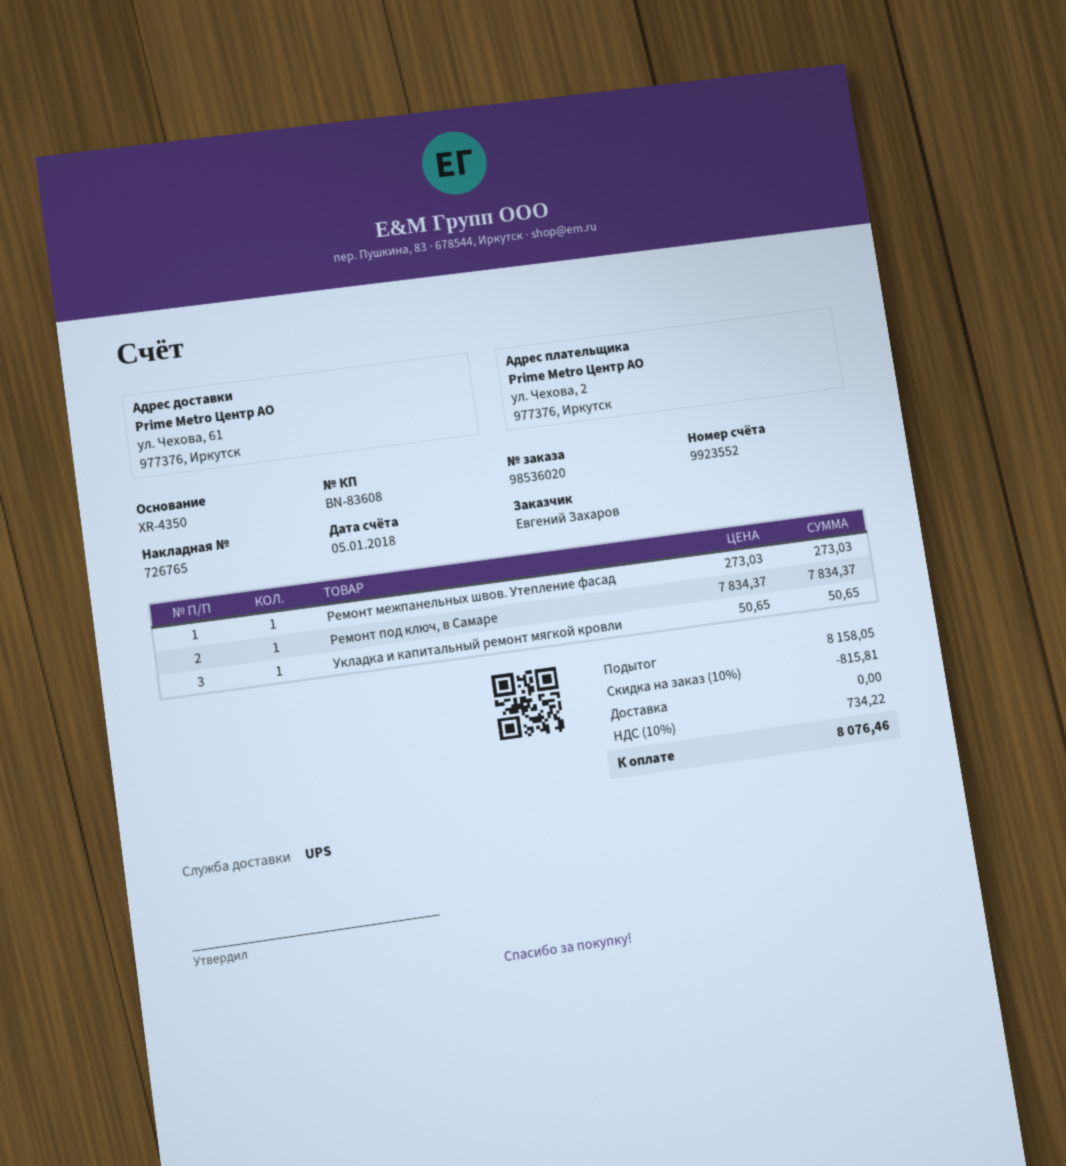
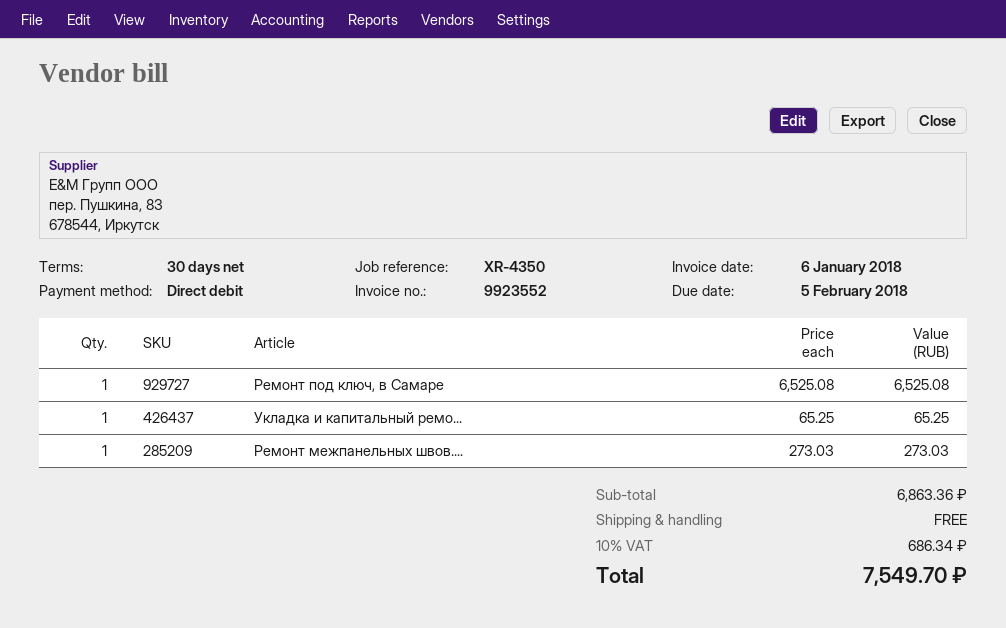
invoice date: 2018-01-05 -> 2018-01-06
Ремонт под ключ, в Самаре: 1 x 7834.37 = 7834.37 -> 1 x 6525.08 = 6525.08
Укладка и капитальный ремонт мягкой кровли: 1 x 50.65 = 50.65 -> 1 x 65.25 = 65.25
subtotal: 8158.05 -> 6863.36
discount: 10% = 815.81 -> none
tax: 10% = 734.22 -> 10% = 686.34
total: 8076.46 -> 7549.70

